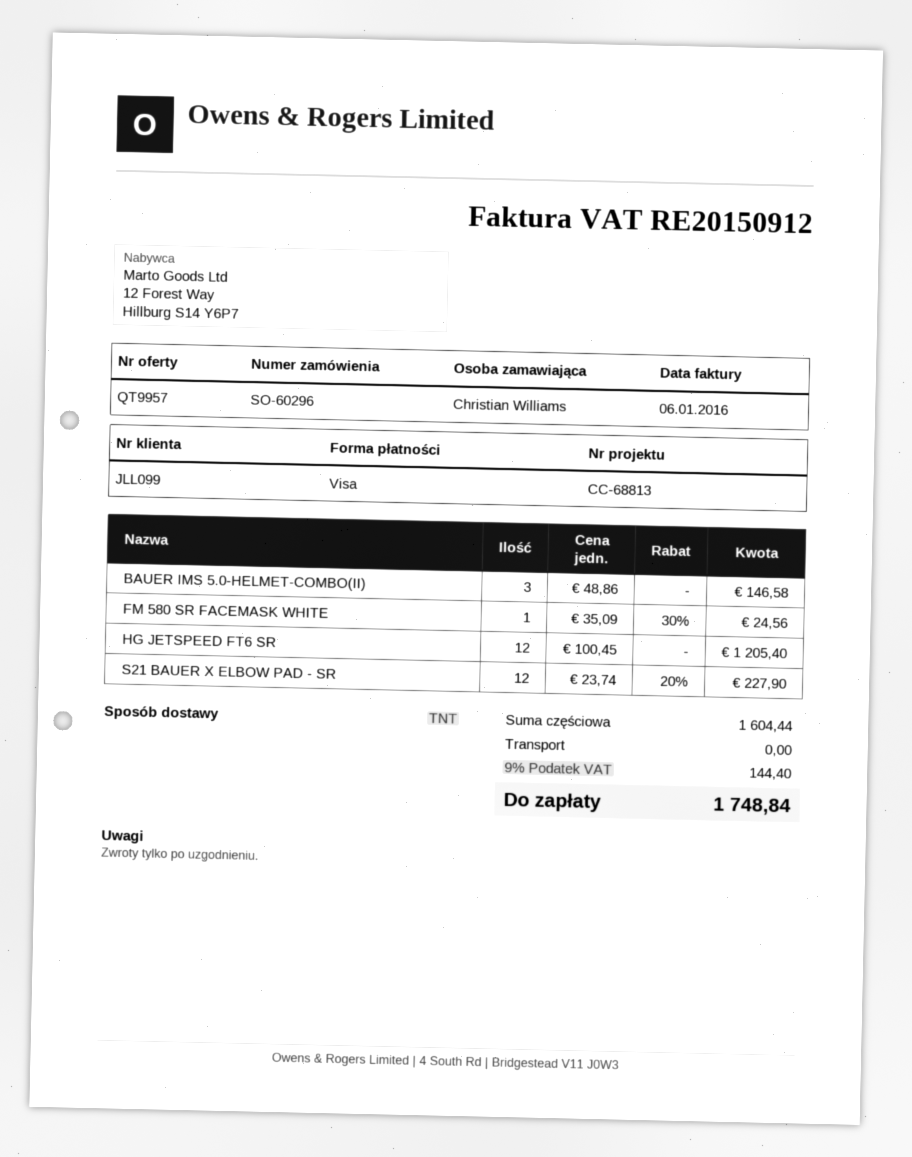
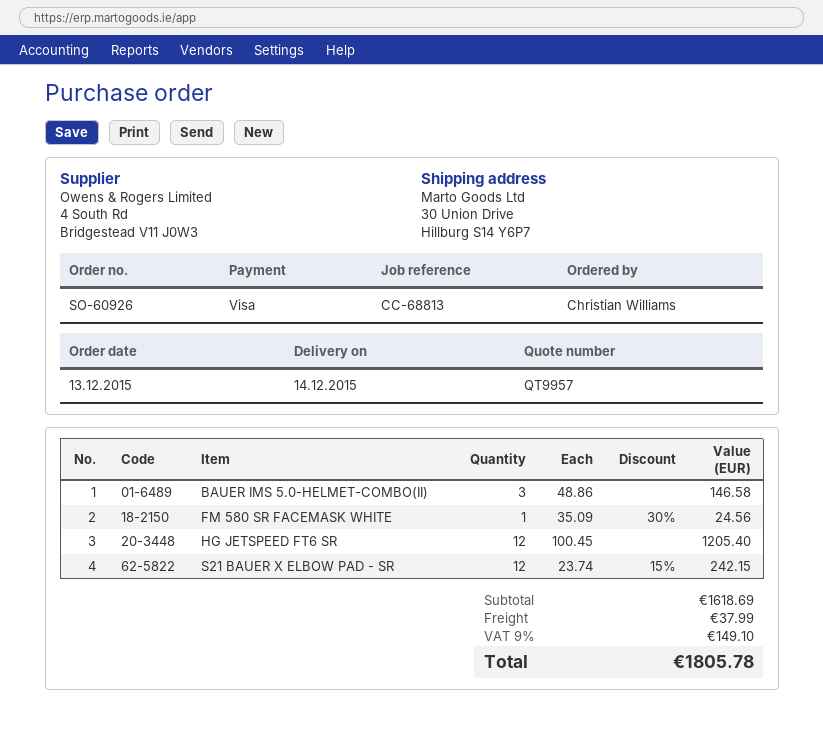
order number: SO-60296 -> SO-60926
S21 BAUER X ELBOW PAD - SR: 12 x 23.74 - 20% = 227.90 -> 12 x 23.74 - 15% = 242.15
subtotal: 1604.44 -> 1618.69
shipping: 0.00 -> 37.99
tax: 9% = 144.40 -> 9% = 149.10
total: 1748.84 -> 1805.78

